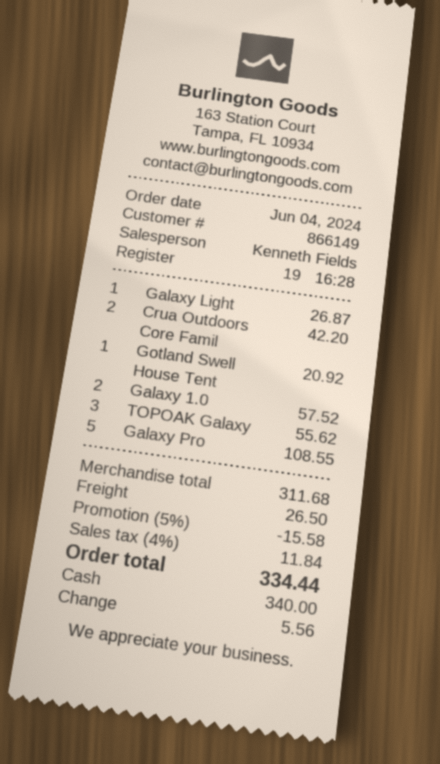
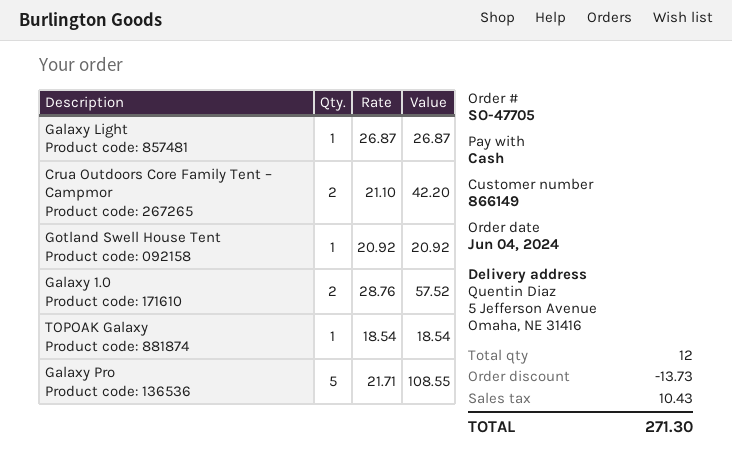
TOPOAK Galaxy: 3 for 55.62 -> 1 for 18.54
discount: 15.58 -> 13.73
shipping: 26.50 -> none
tax: 11.84 -> 10.43
total: 334.44 -> 271.30

